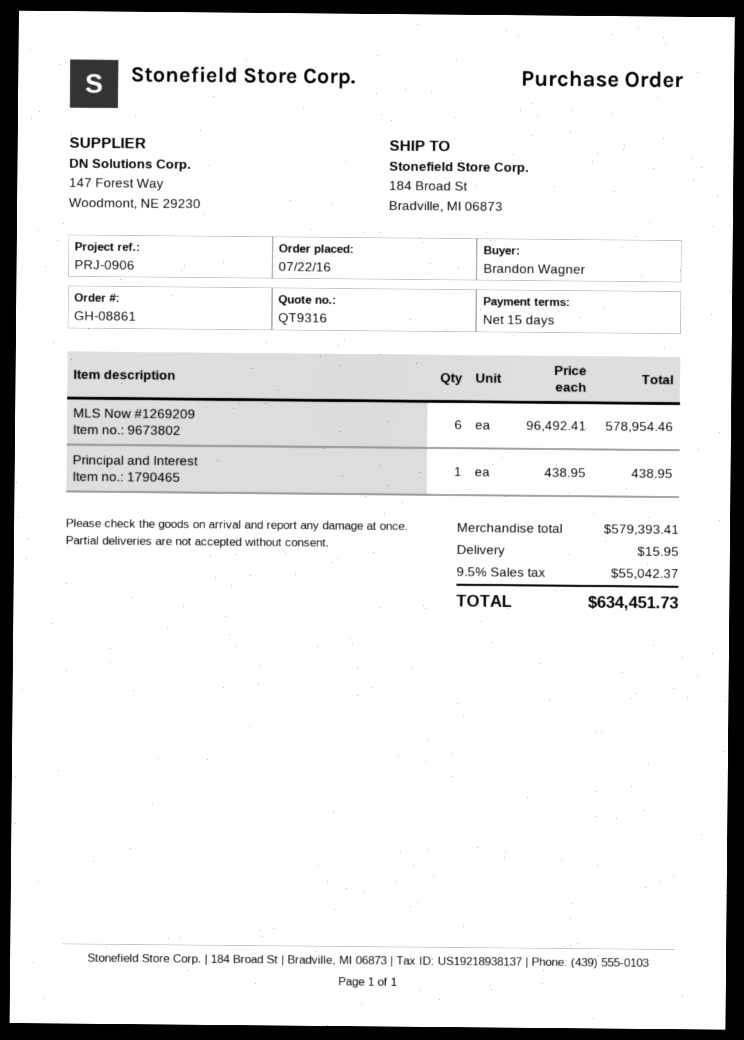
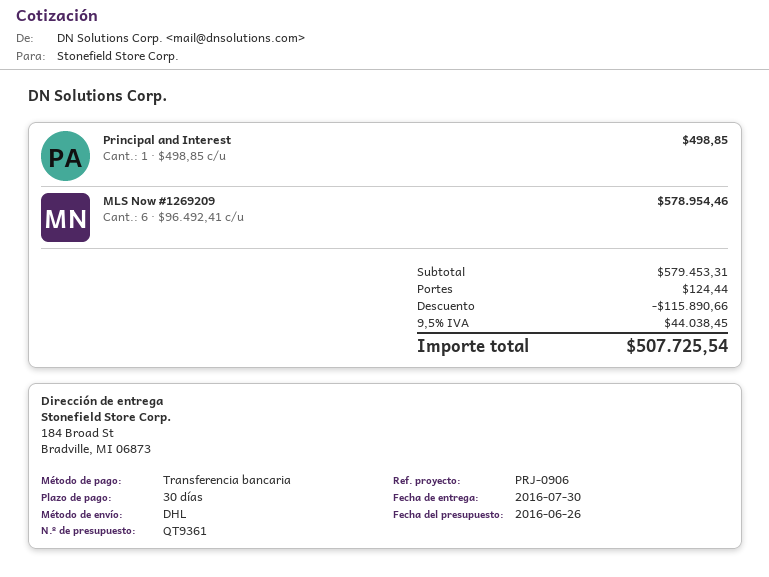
quote number: QT9316 -> QT9361
payment terms: 15 days -> 30 days
Principal and Interest: 1 x 438.95 = 438.95 -> 1 x 498.85 = 498.85
subtotal: 579393.41 -> 579453.31
discount: none -> 115890.66
shipping: 15.95 -> 124.44
tax: 9.5% = 55042.37 -> 9.5% = 44038.45
total: 634451.73 -> 507725.54

